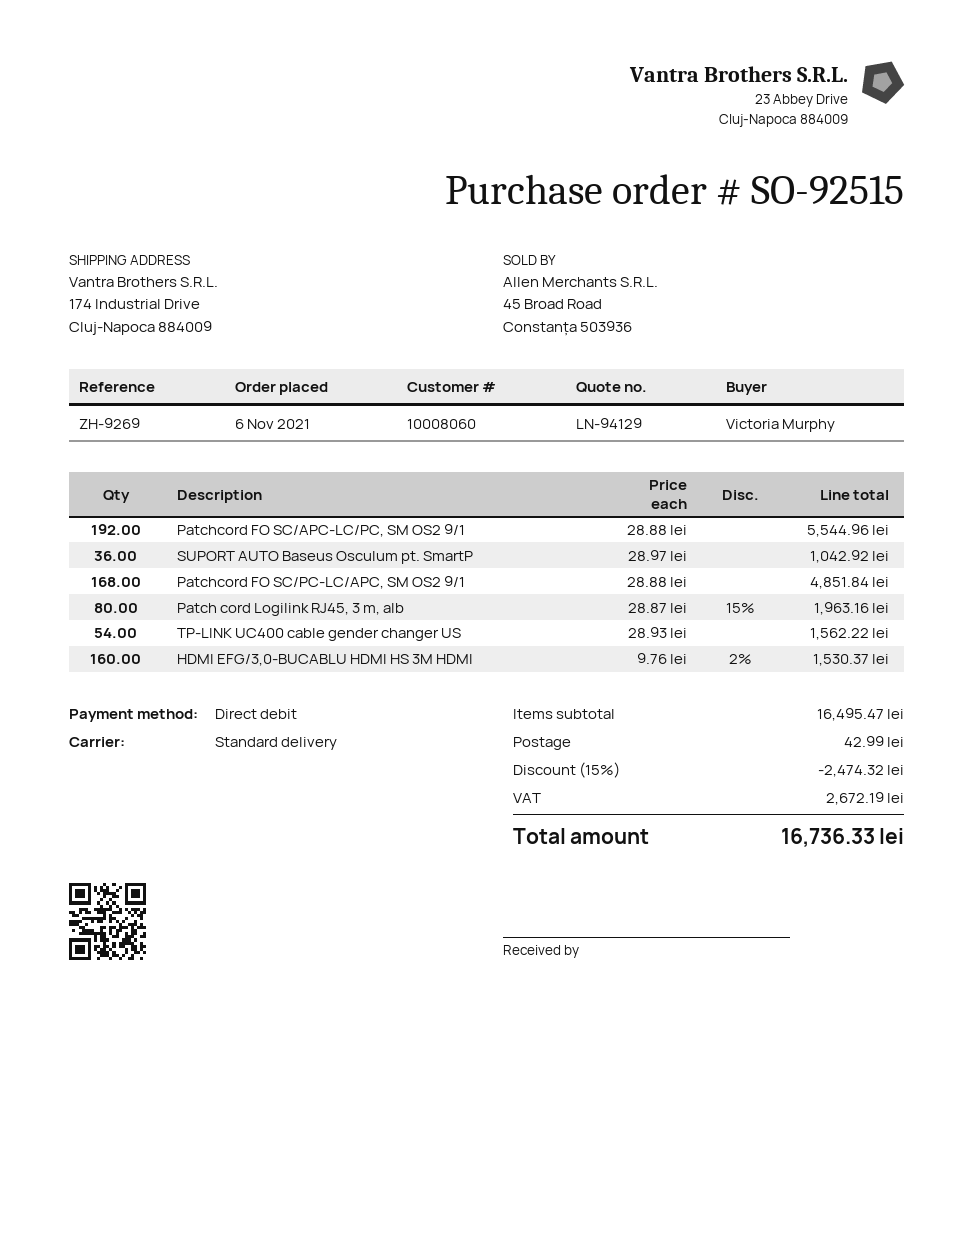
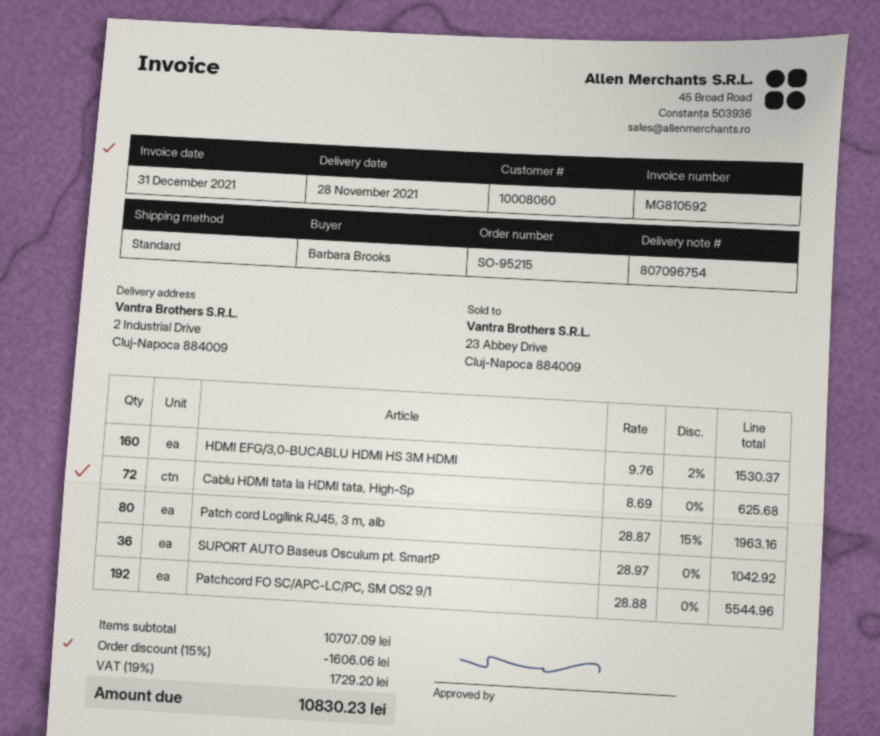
order number: SO-92515 -> SO-95215
ordered by: Victoria Murphy -> Barbara Brooks
ship to: 174 Industrial Drive, Cluj-Napoca 884009 -> 2 Industrial Drive, Cluj-Napoca 884009
Patchcord FO SC/PC-LC/APC, SM OS2 9/1: 168 x 28.88 = 4851.84 -> none
TP-LINK UC400 cable gender changer US: 54 x 28.93 = 1562.22 -> none
Cablu HDMI tata la HDMI tata, High-Sp: none -> 72 x 8.69 = 625.68
subtotal: 16495.47 -> 10707.09
discount: 15% = 2474.32 -> 15% = 1606.06
shipping: 42.99 -> none
tax: 2672.19 -> 1729.20
total: 16736.33 -> 10830.23

